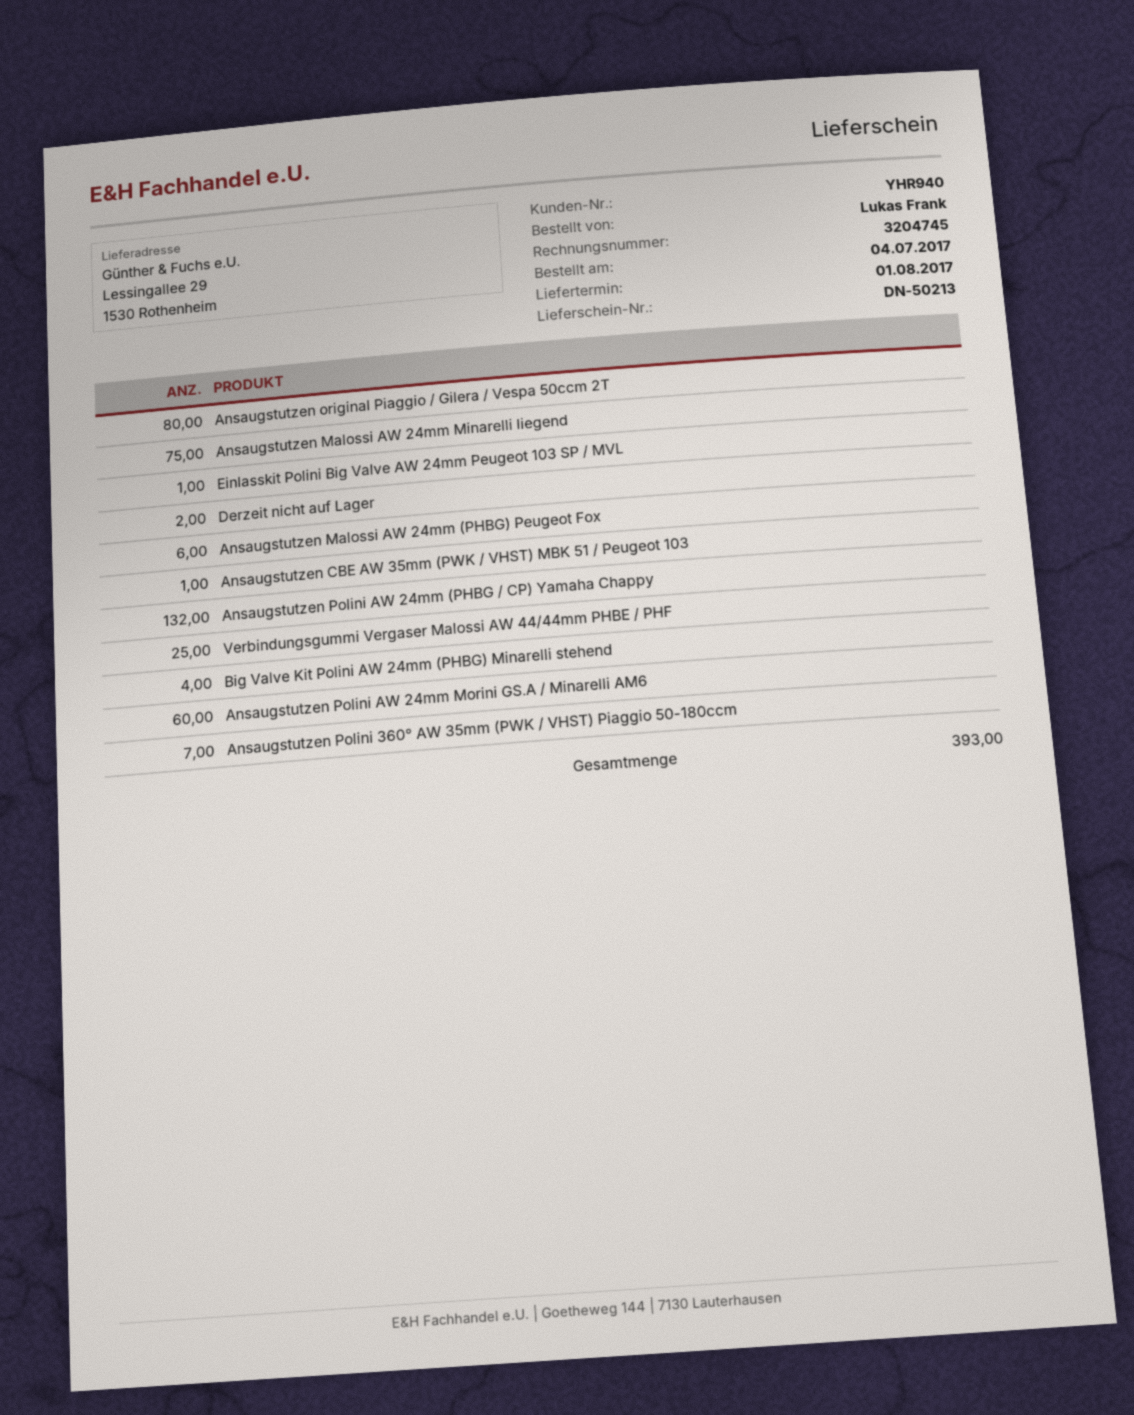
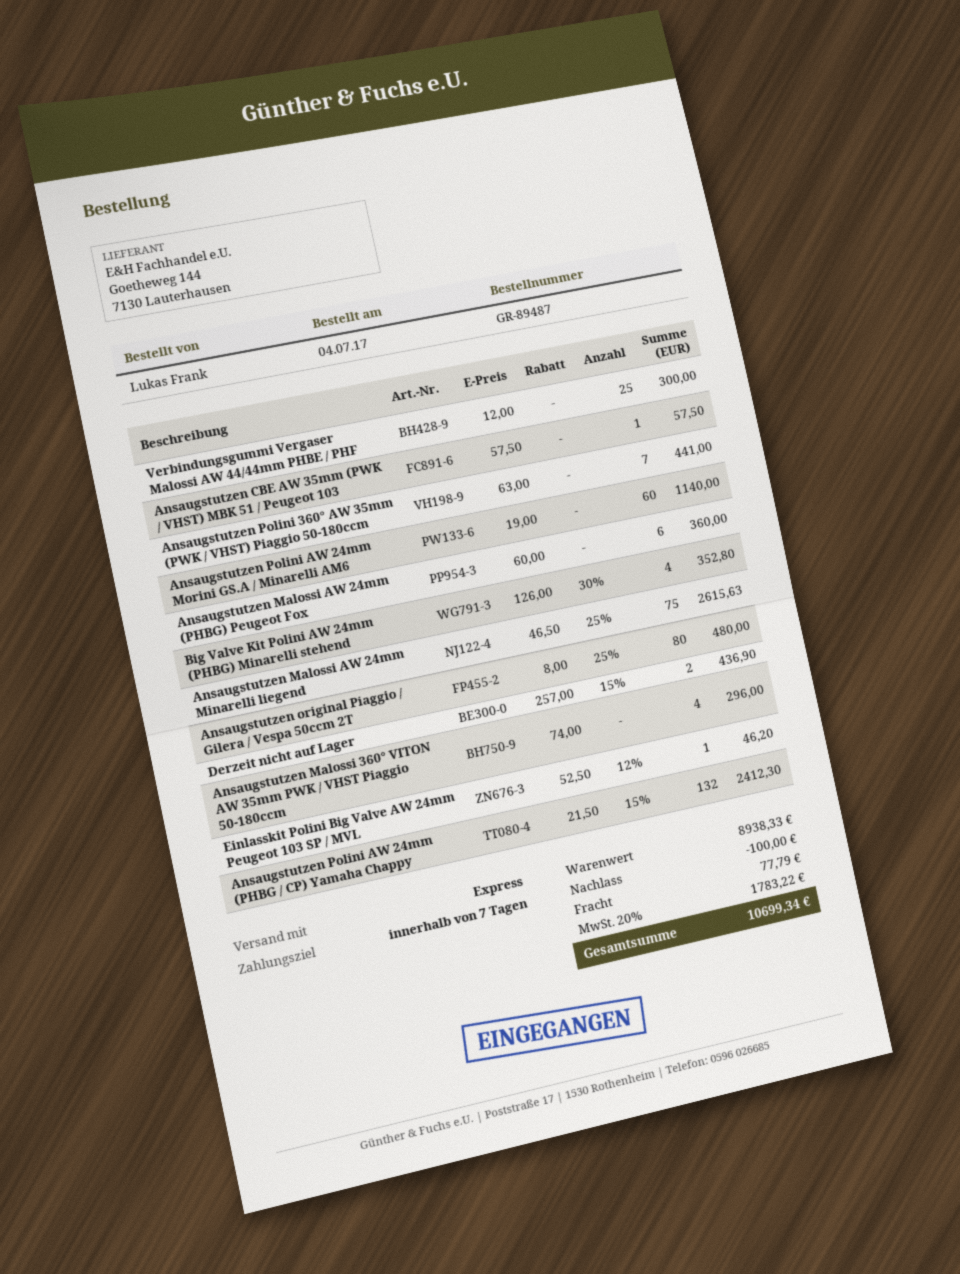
Ansaugstutzen Malossi 360° VITON AW 35mm PWK / VHST Piaggio 50-180ccm: none -> 4

